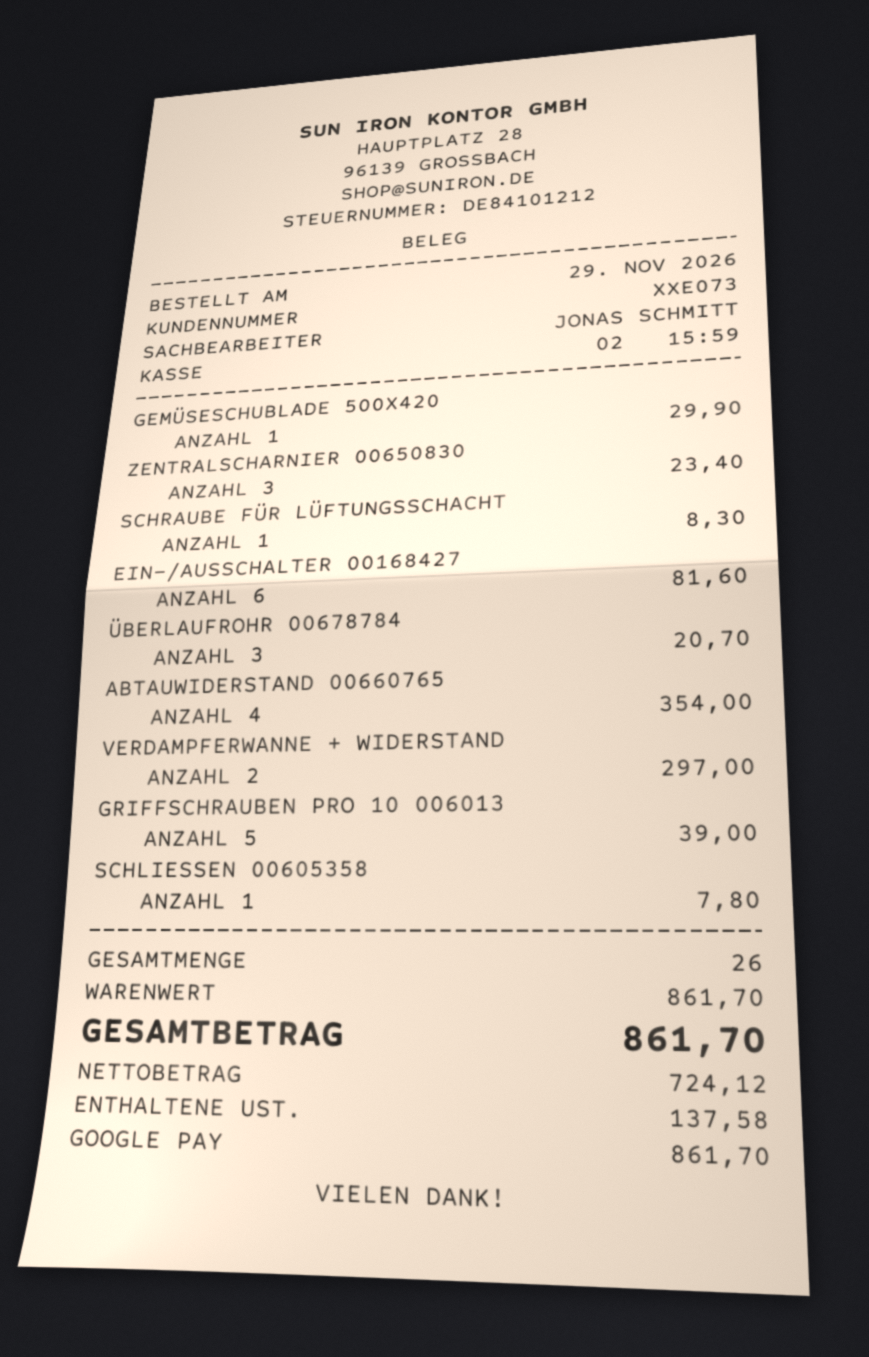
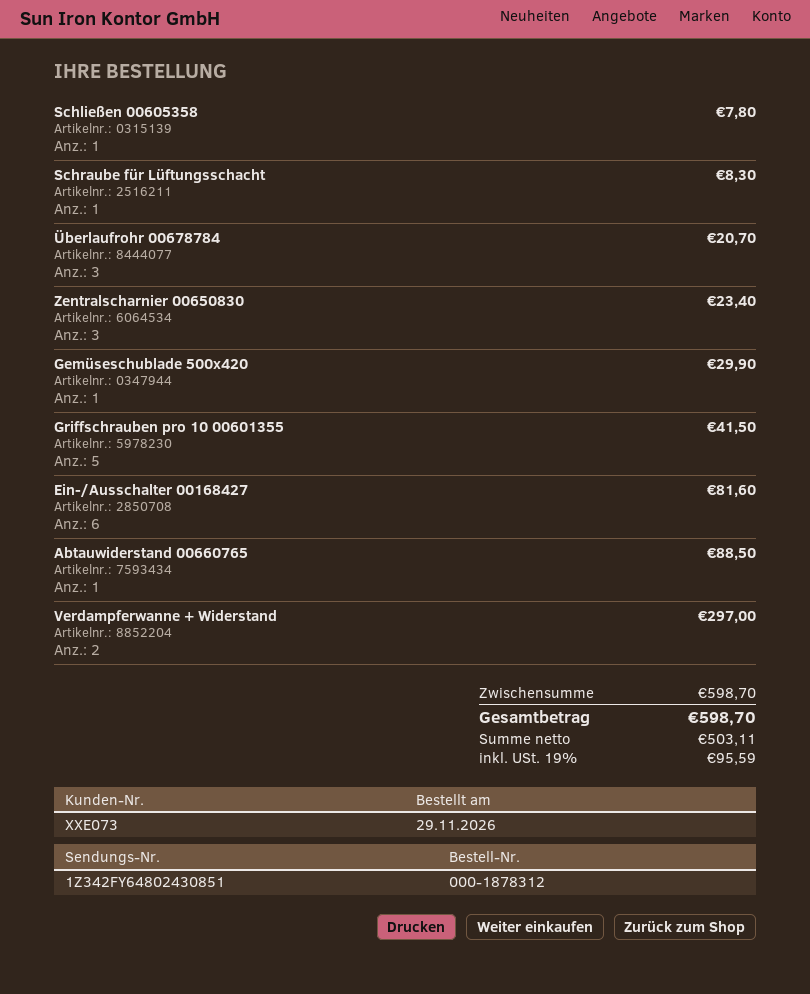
ABTAUWIDERSTAND 00660765: 4 for 354.00 -> 1 for 88.50
GRIFFSCHRAUBEN PRO 10 006013: 5 for 39.00 -> 5 for 41.50
subtotal: 861.70 -> 598.70
net: 724.12 -> 503.11
tax: 137.58 -> 95.59
total: 861.70 -> 598.70

